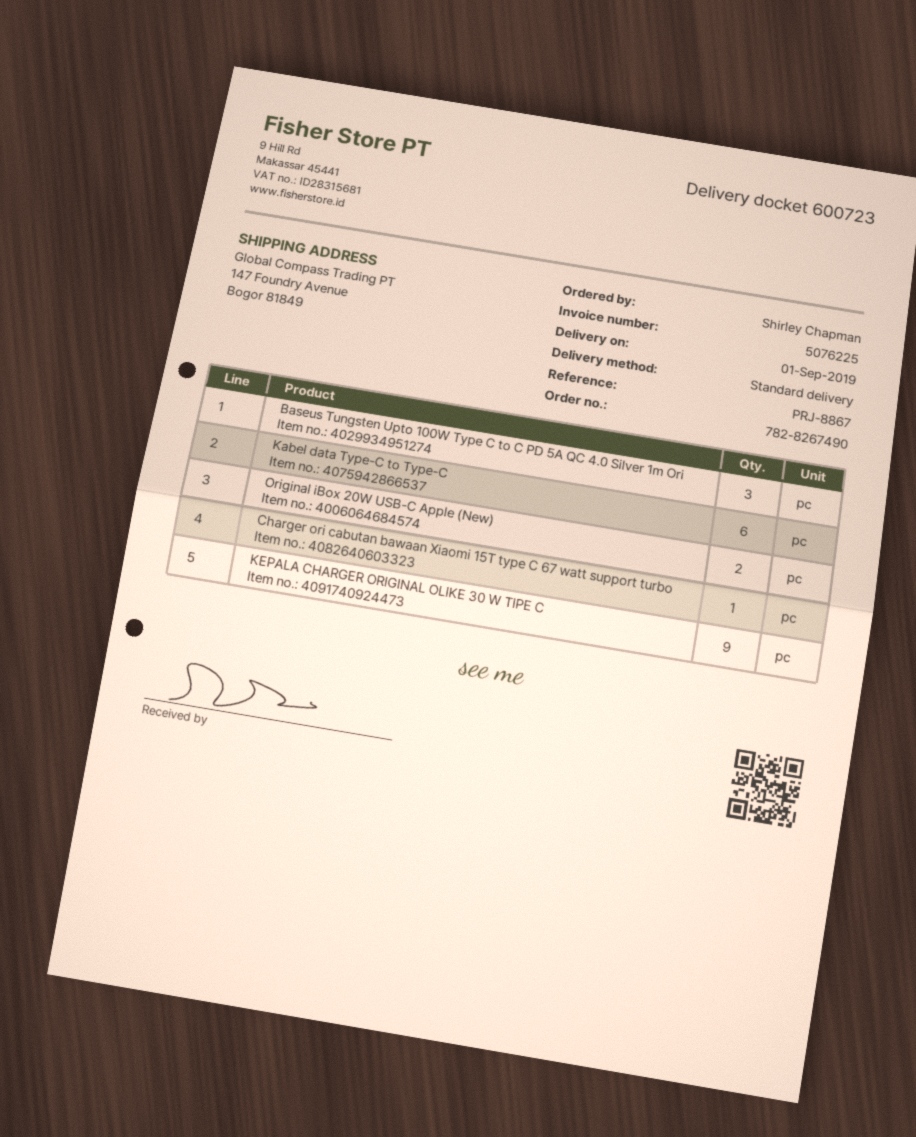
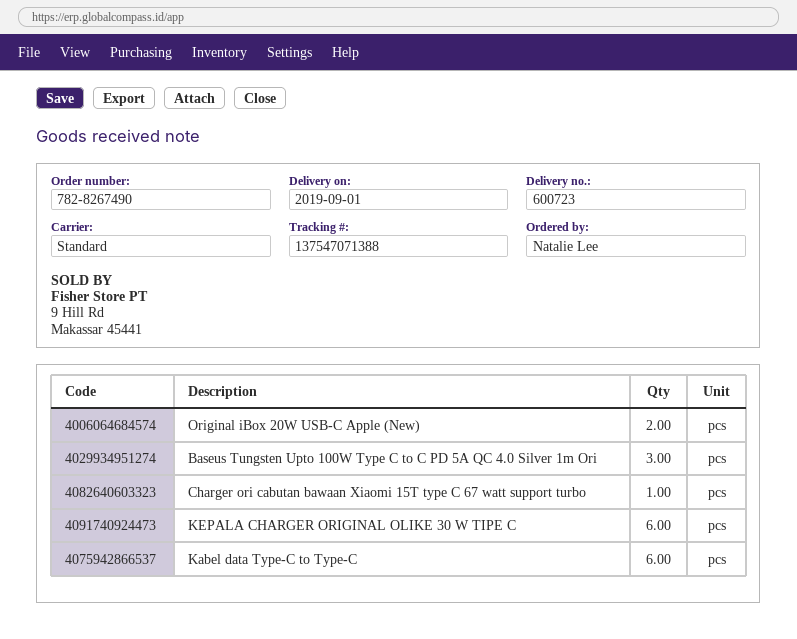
ordered by: Shirley Chapman -> Natalie Lee
KEPALA CHARGER ORIGINAL OLIKE 30 W TIPE C: 9 -> 6

